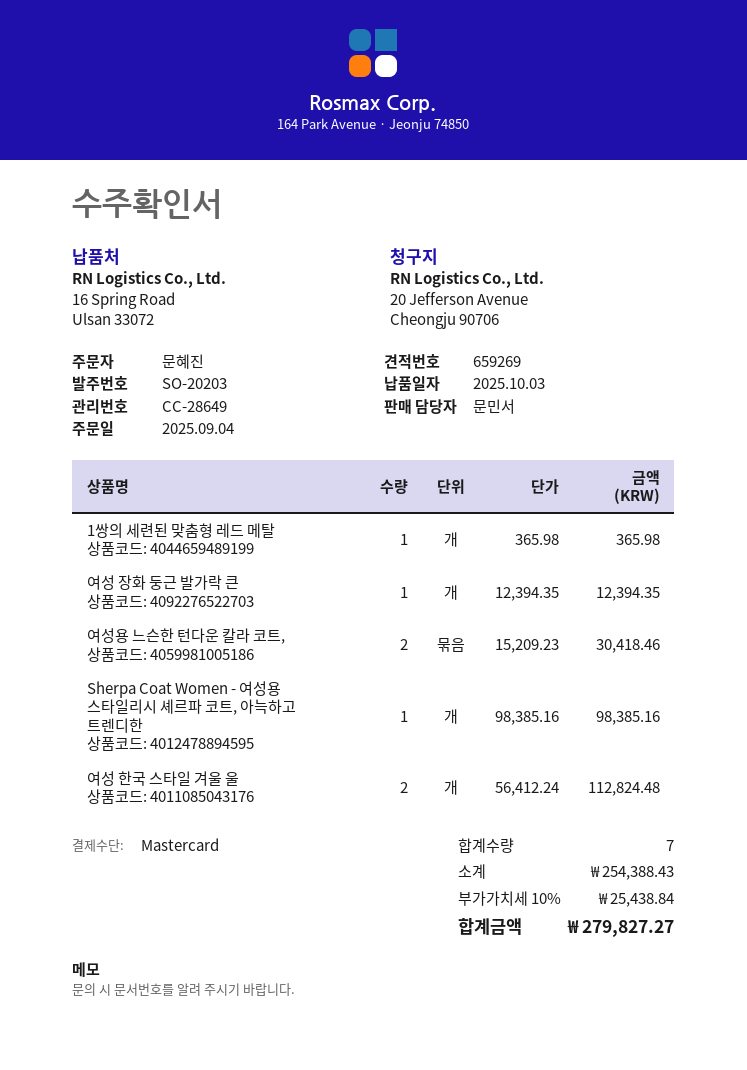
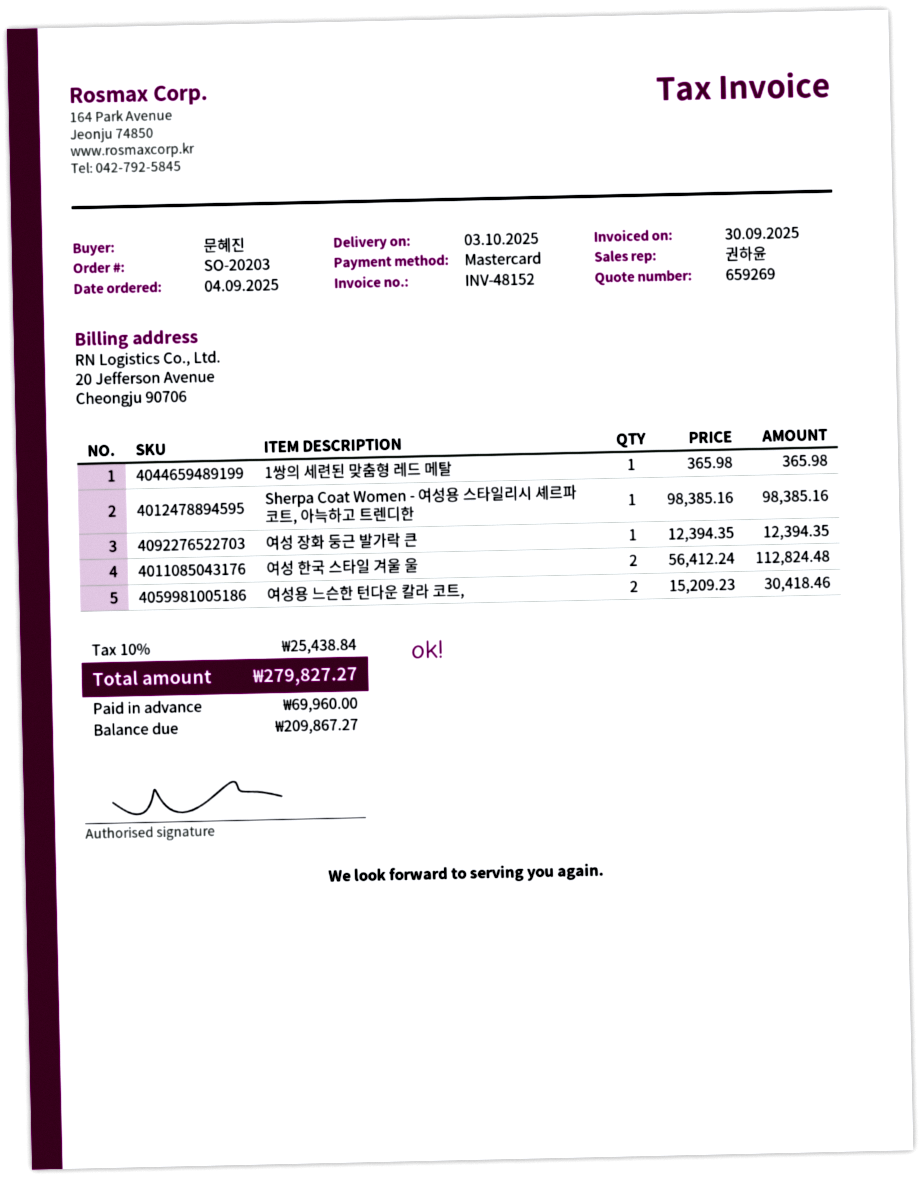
sales rep: 문민서 -> 권하윤

